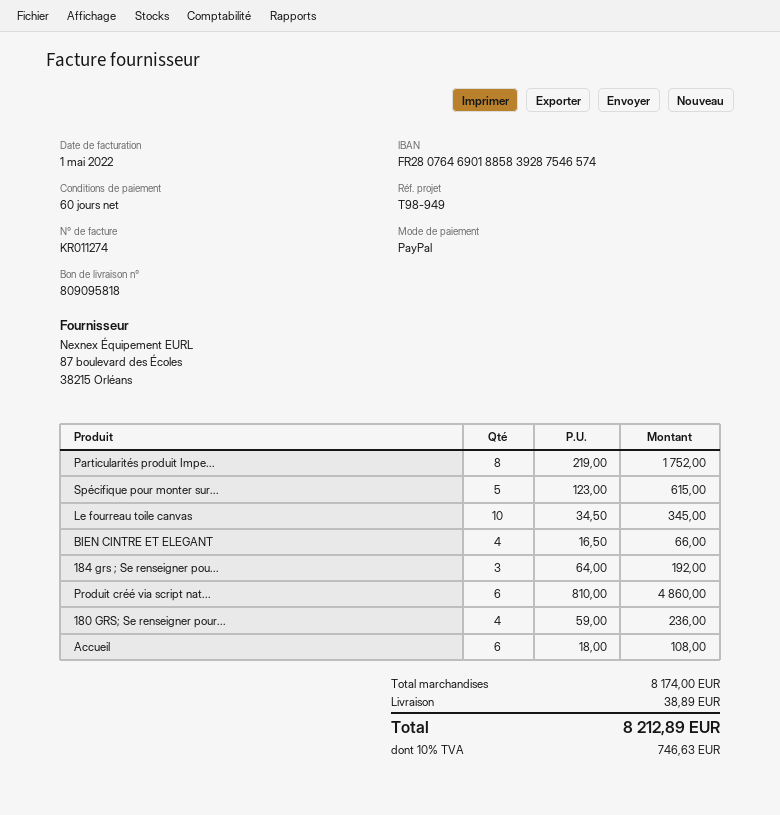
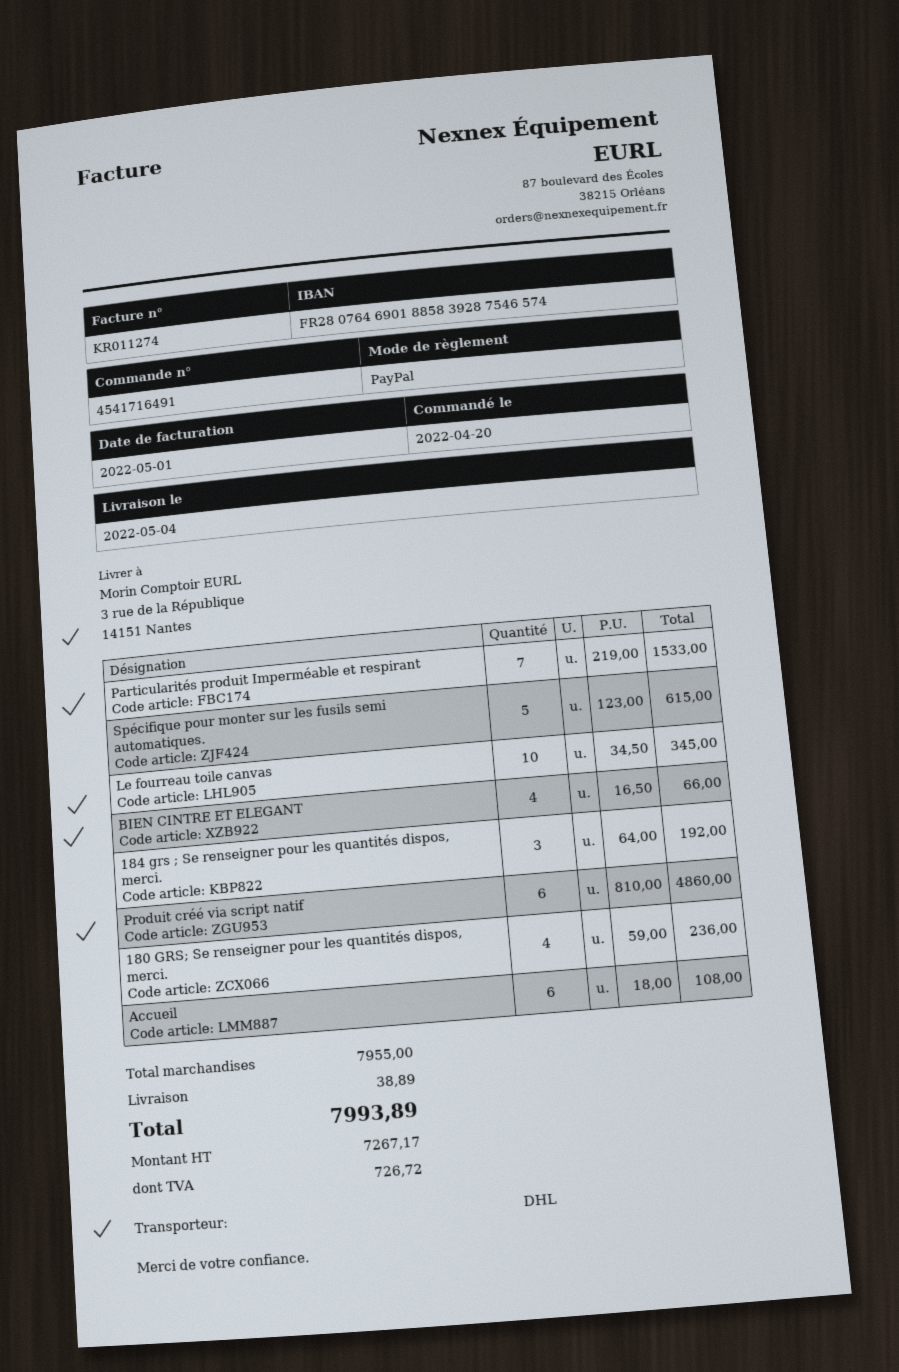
Particularités produit Impe...: 8 x 219.00 = 1752.00 -> 7 x 219.00 = 1533.00
subtotal: 8174.00 -> 7955.00
tax: 746.63 -> 726.72
total: 8212.89 -> 7993.89

